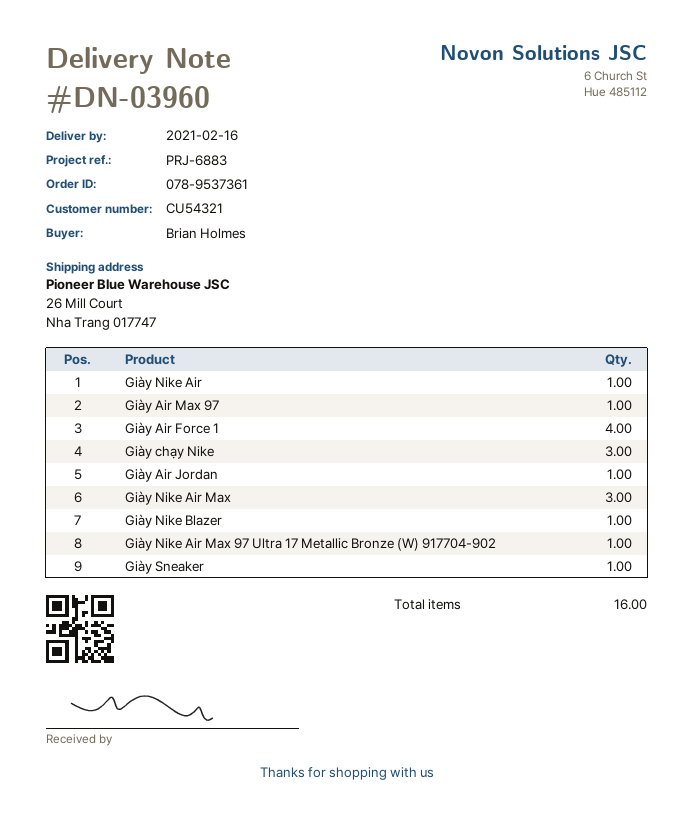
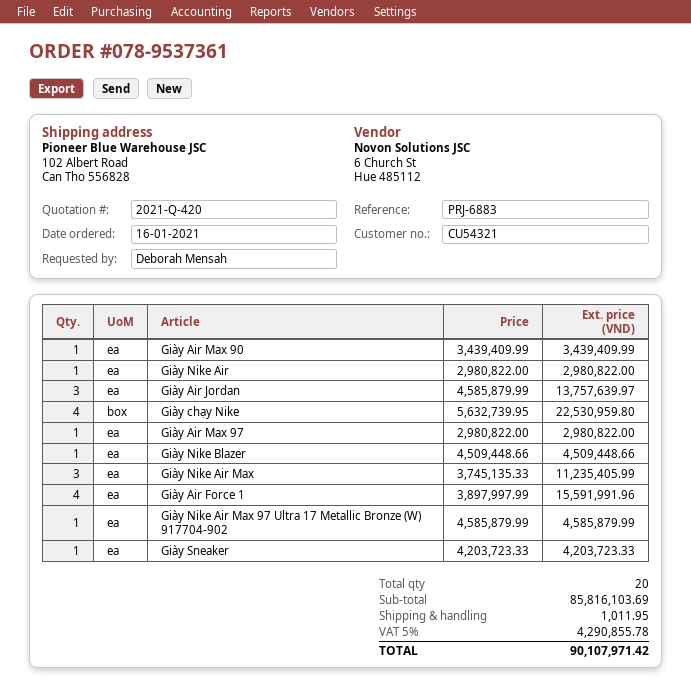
ordered by: Brian Holmes -> Deborah Mensah
ship to: 26 Mill Court, Nha Trang 017747 -> 102 Albert Road, Can Tho 556828
Giày chạy Nike: 3 -> 4
Giày Air Jordan: 1 -> 3
Giày Air Max 90: none -> 1
total quantity: 16 -> 20

